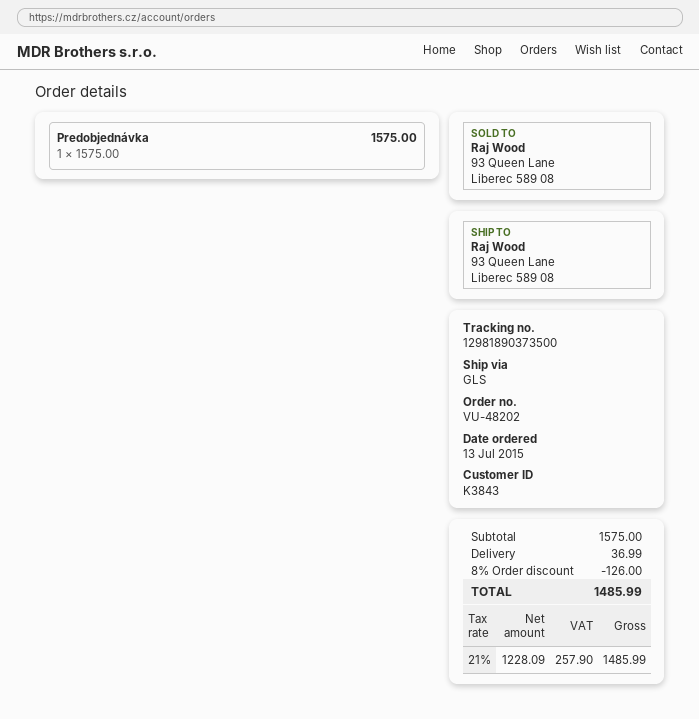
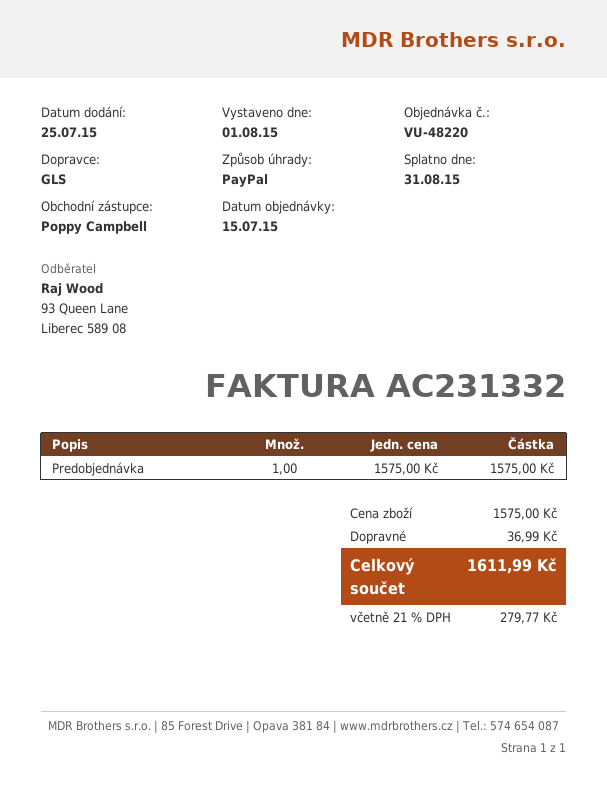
order number: VU-48202 -> VU-48220
order date: 2015-07-13 -> 2015-07-15
discount: 8% = 126.00 -> none
tax: 21% = 257.90 -> 21% = 279.77
total: 1485.99 -> 1611.99

